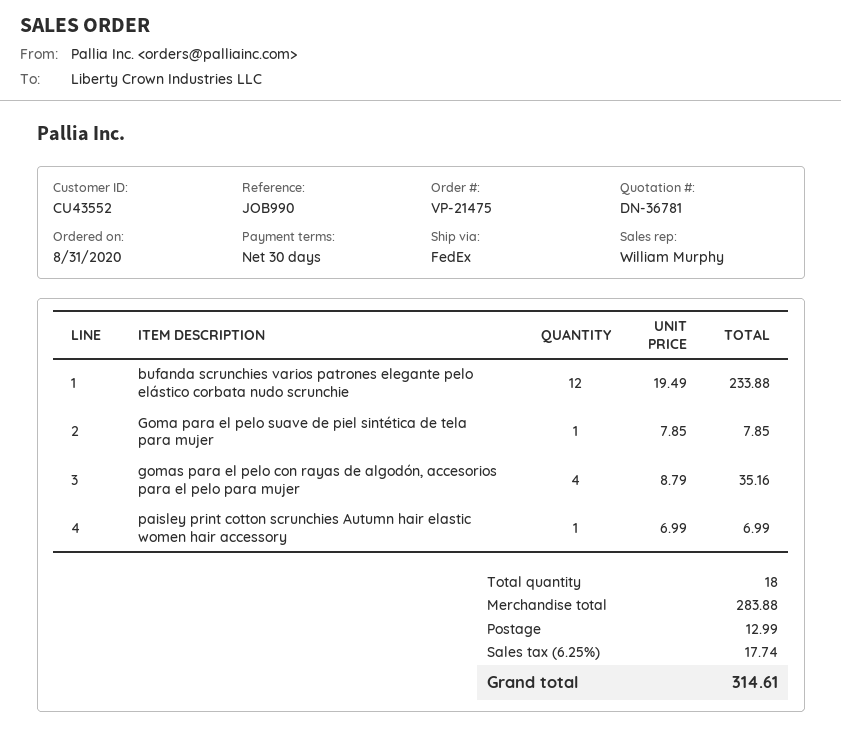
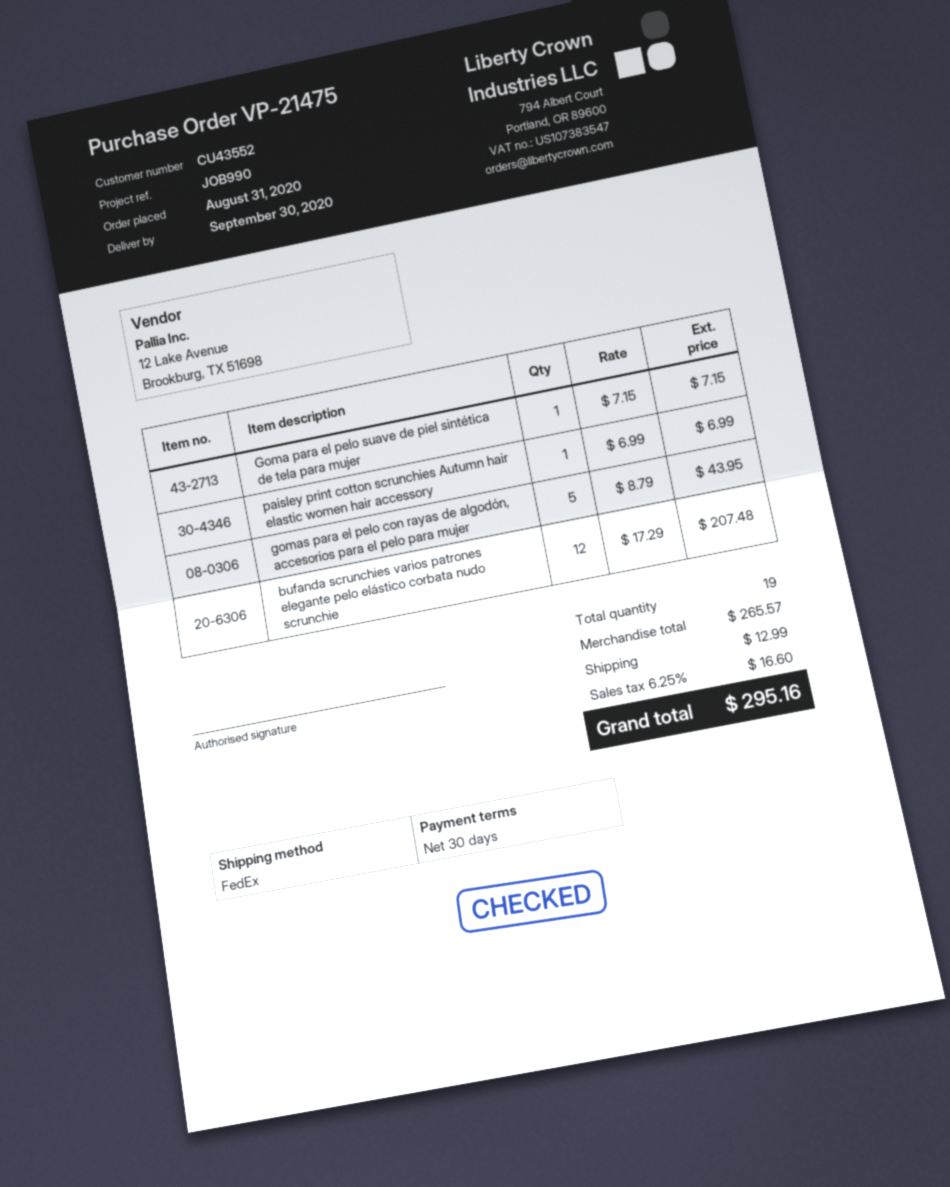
bufanda scrunchies varios patrones elegante pelo elástico corbata nudo scrunchie: 12 x 19.49 = 233.88 -> 12 x 17.29 = 207.48
Goma para el pelo suave de piel sintética de tela para mujer: 1 x 7.85 = 7.85 -> 1 x 7.15 = 7.15
gomas para el pelo con rayas de algodón, accesorios para el pelo para mujer: 4 x 8.79 = 35.16 -> 5 x 8.79 = 43.95
total quantity: 18 -> 19
subtotal: 283.88 -> 265.57
tax: 6.25% = 17.74 -> 6.25% = 16.60
total: 314.61 -> 295.16

